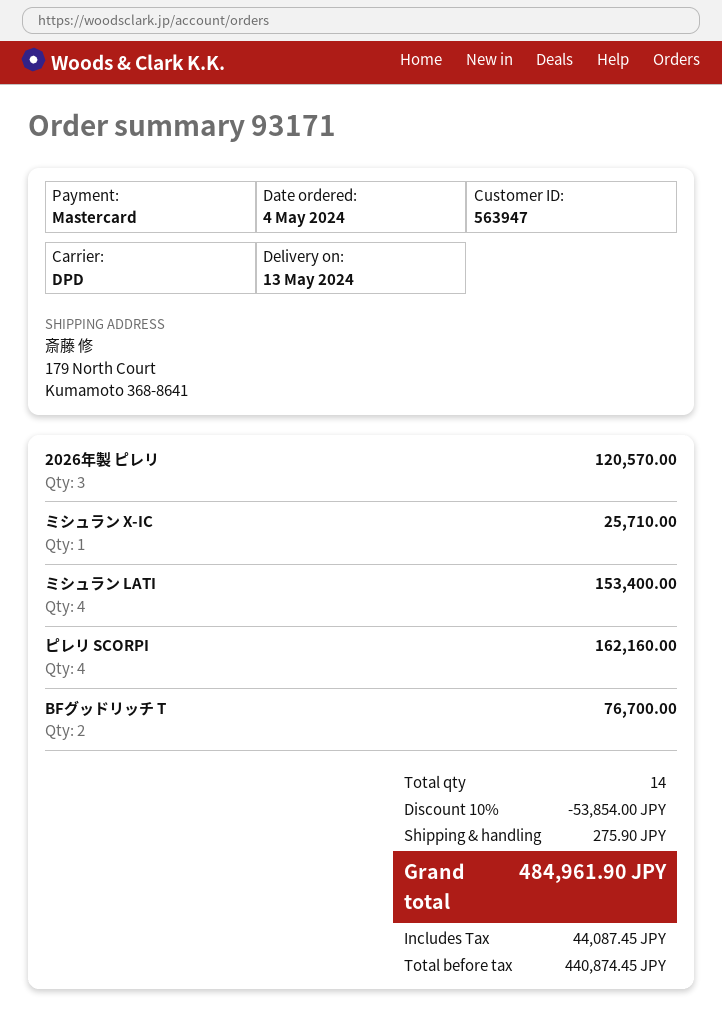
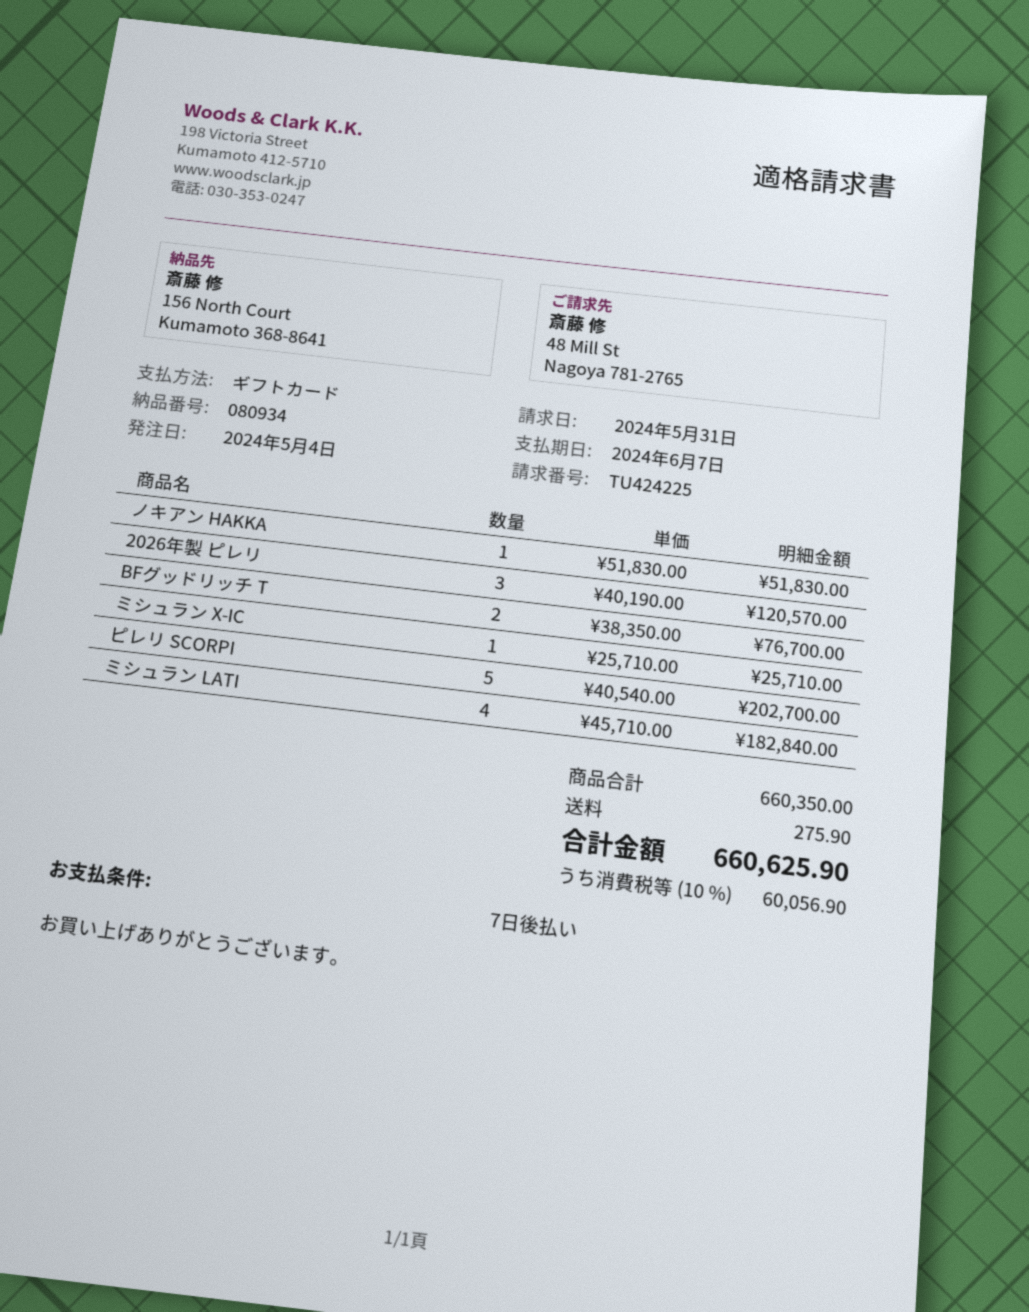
payment method: Mastercard -> gift card
ship to: 179 North Court, Kumamoto 368-8641 -> 156 North Court, Kumamoto 368-8641
ミシュラン LATI: 4 for 153400.00 -> 4 for 182840.00
ピレリ SCORPI: 4 for 162160.00 -> 5 for 202700.00
ノキアン HAKKA: none -> 1 for 51830.00
discount: 10% = 53854.00 -> none
tax: 44087.45 -> 60056.90
total: 484961.90 -> 660625.90

